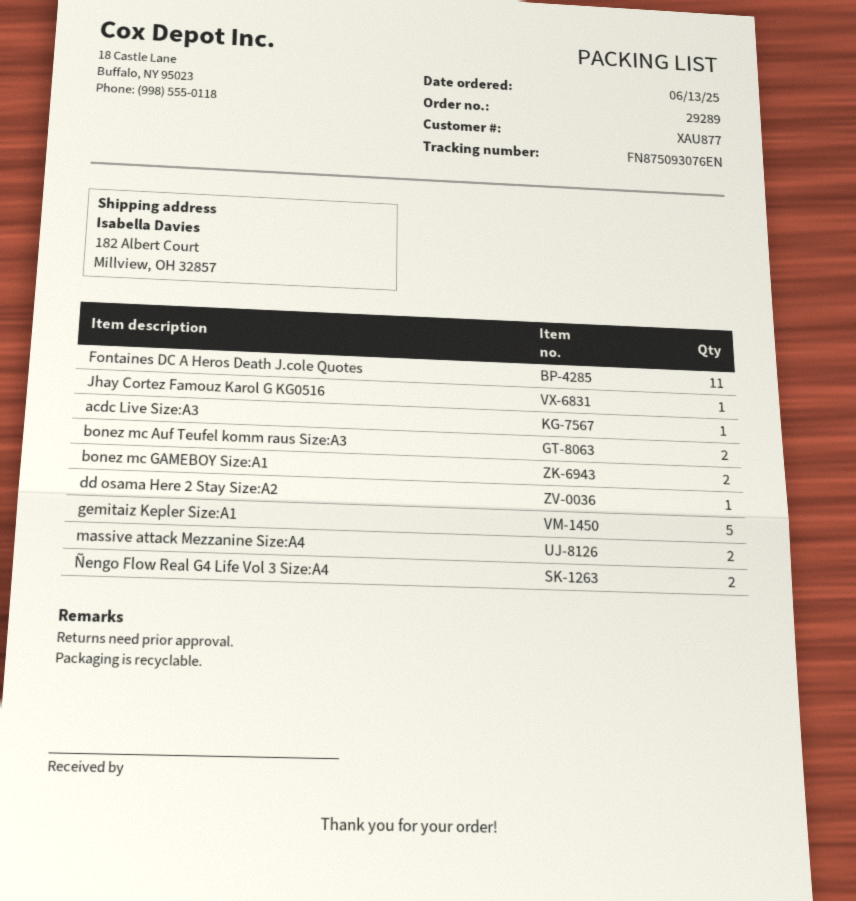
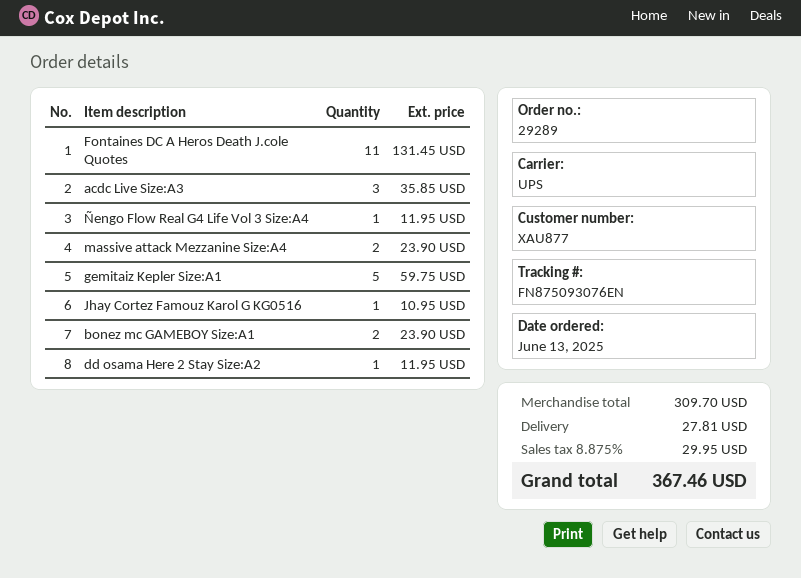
acdc Live Size:A3: 1 -> 3
bonez mc Auf Teufel komm raus Size:A3: 2 -> none
Ñengo Flow Real G4 Life Vol 3 Size:A4: 2 -> 1

